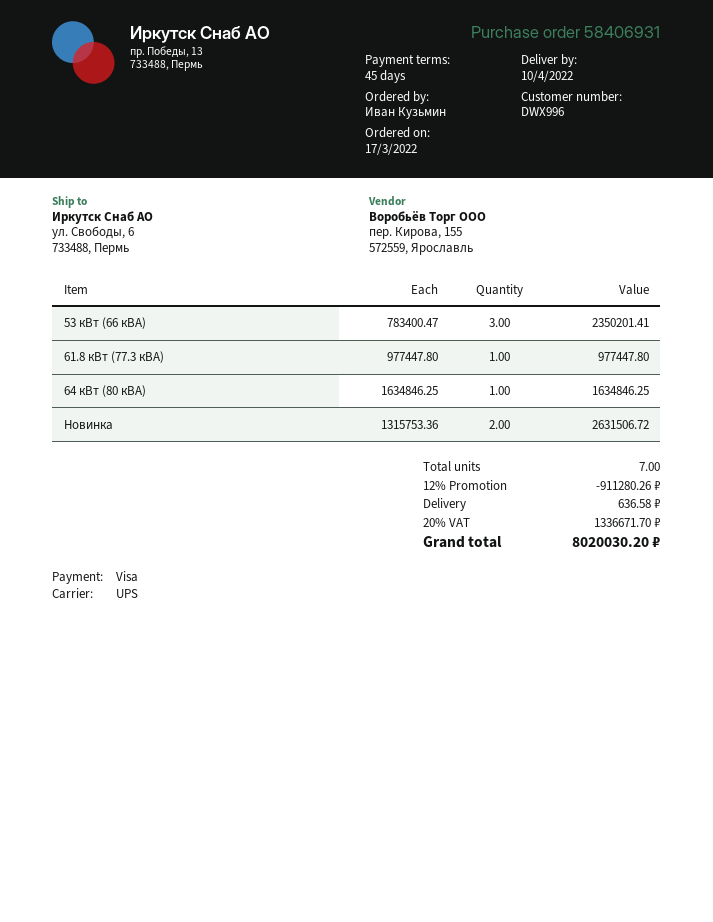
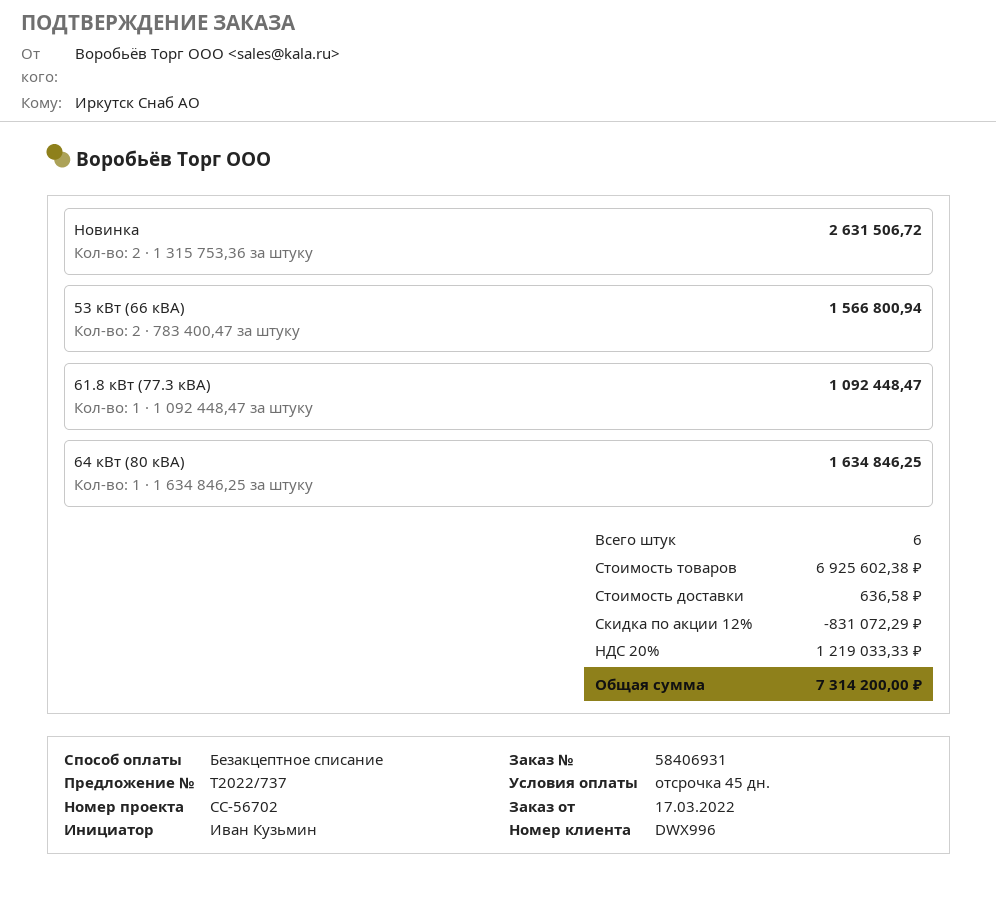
payment method: Visa -> direct debit
53 кВт (66 кВА): 3 x 783400.47 = 2350201.41 -> 2 x 783400.47 = 1566800.94
61.8 кВт (77.3 кВА): 1 x 977447.80 = 977447.80 -> 1 x 1092448.47 = 1092448.47
total quantity: 7 -> 6
discount: 12% = 911280.26 -> 12% = 831072.29
tax: 20% = 1336671.70 -> 20% = 1219033.33
total: 8020030.20 -> 7314200.00

